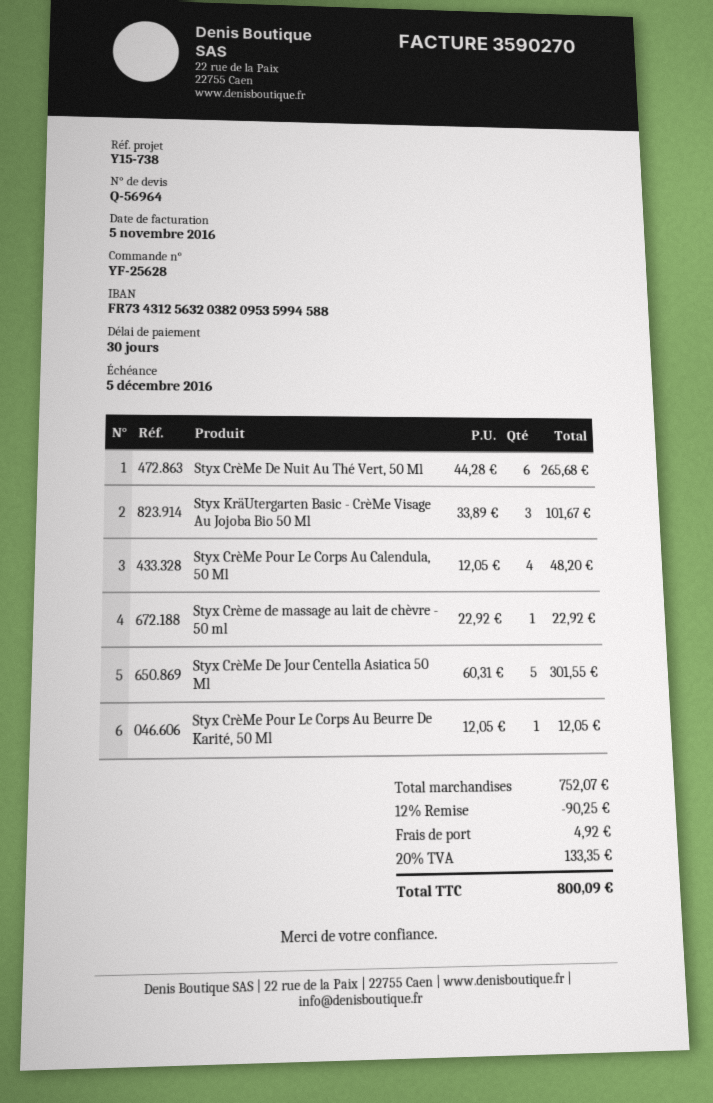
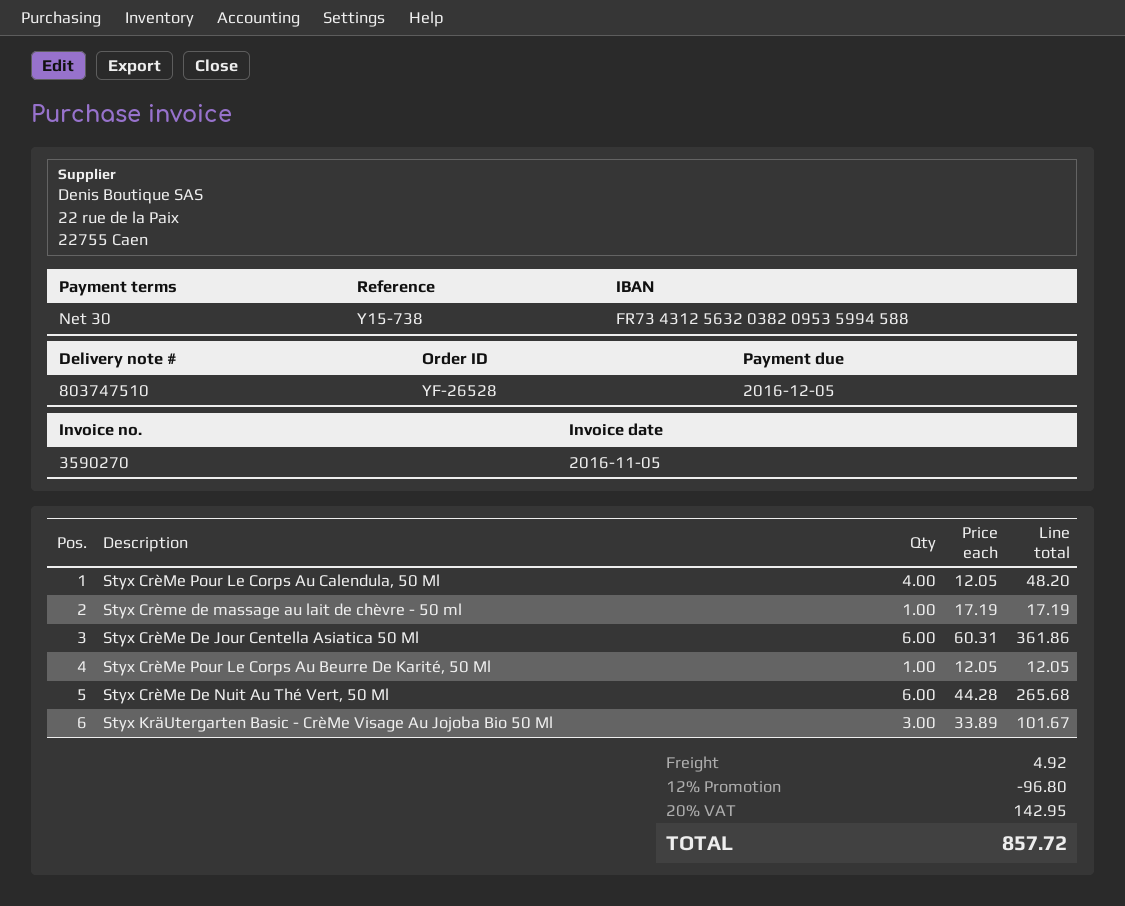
order number: YF-25628 -> YF-26528
Styx Crème de massage au lait de chèvre - 50 ml: 1 x 22.92 = 22.92 -> 1 x 17.19 = 17.19
Styx CrèMe De Jour Centella Asiatica 50 Ml: 5 x 60.31 = 301.55 -> 6 x 60.31 = 361.86
discount: 12% = 90.25 -> 12% = 96.80
tax: 20% = 133.35 -> 20% = 142.95
total: 800.09 -> 857.72

